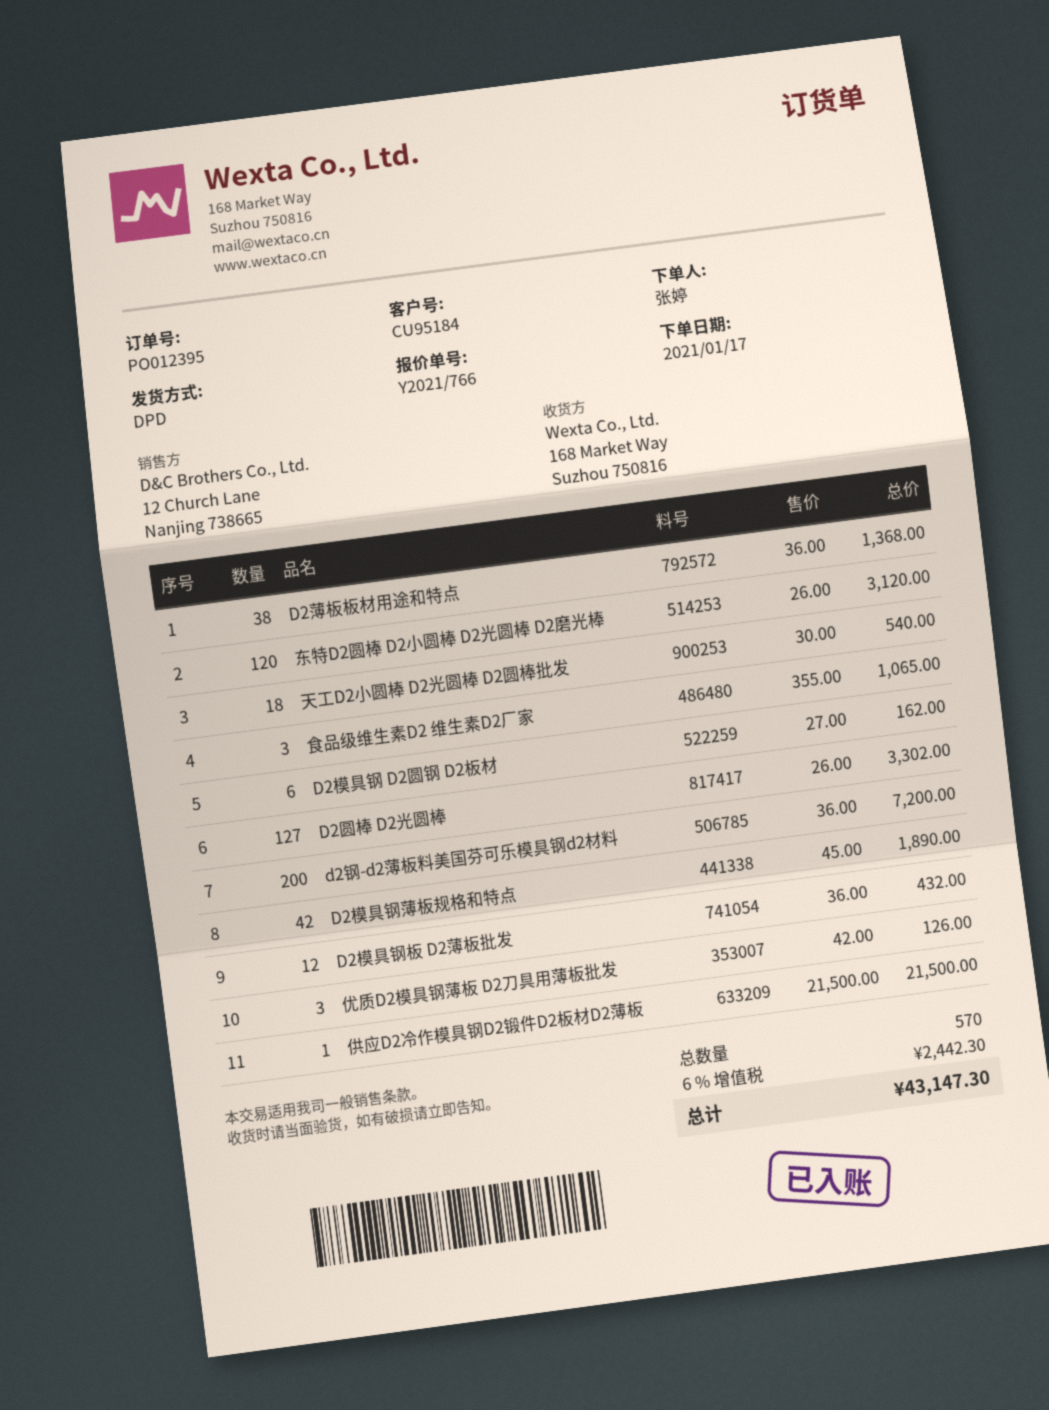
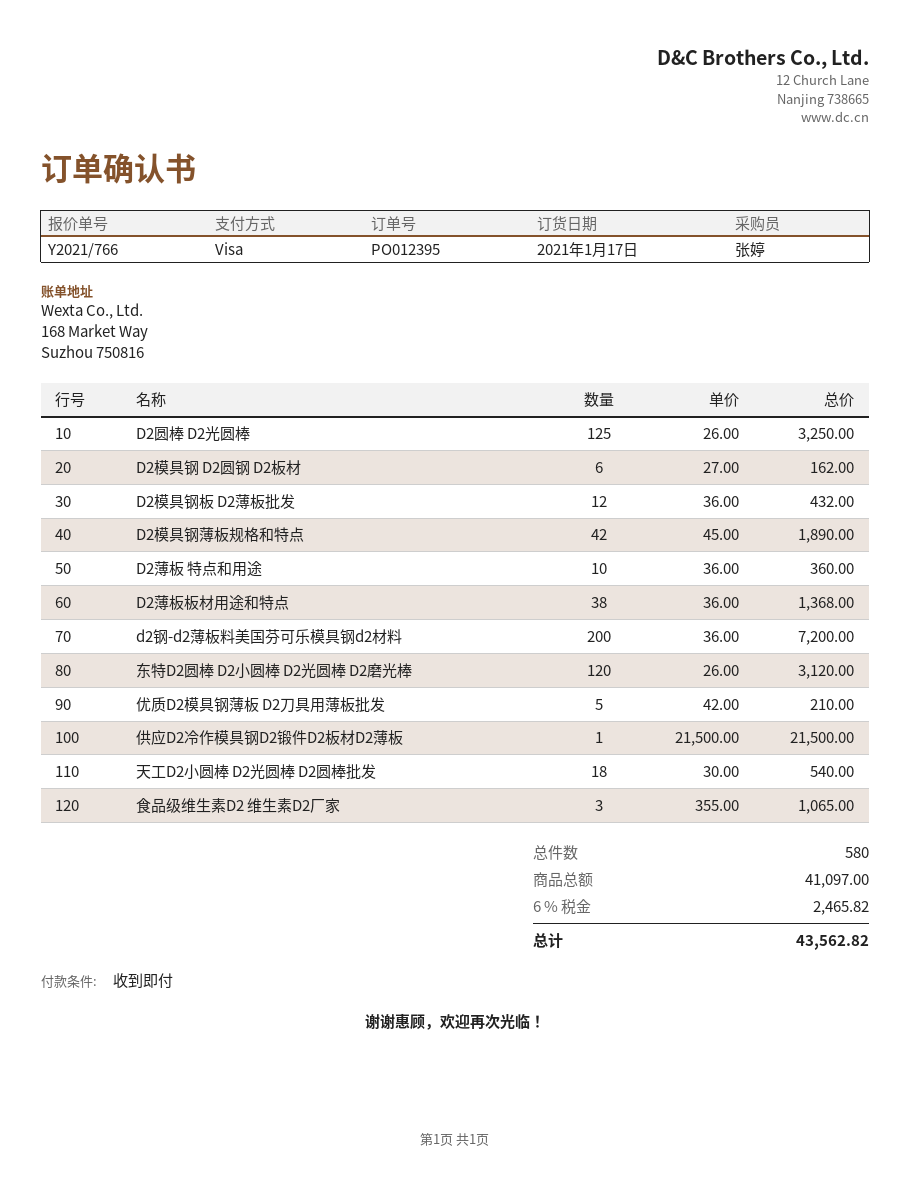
D2圆棒 D2光圆棒: 127 x 26.00 = 3302.00 -> 125 x 26.00 = 3250.00
优质D2模具钢薄板 D2刀具用薄板批发: 3 x 42.00 = 126.00 -> 5 x 42.00 = 210.00
D2薄板 特点和用途: none -> 10 x 36.00 = 360.00
total quantity: 570 -> 580
tax: 6% = 2442.30 -> 6% = 2465.82
total: 43147.30 -> 43562.82

